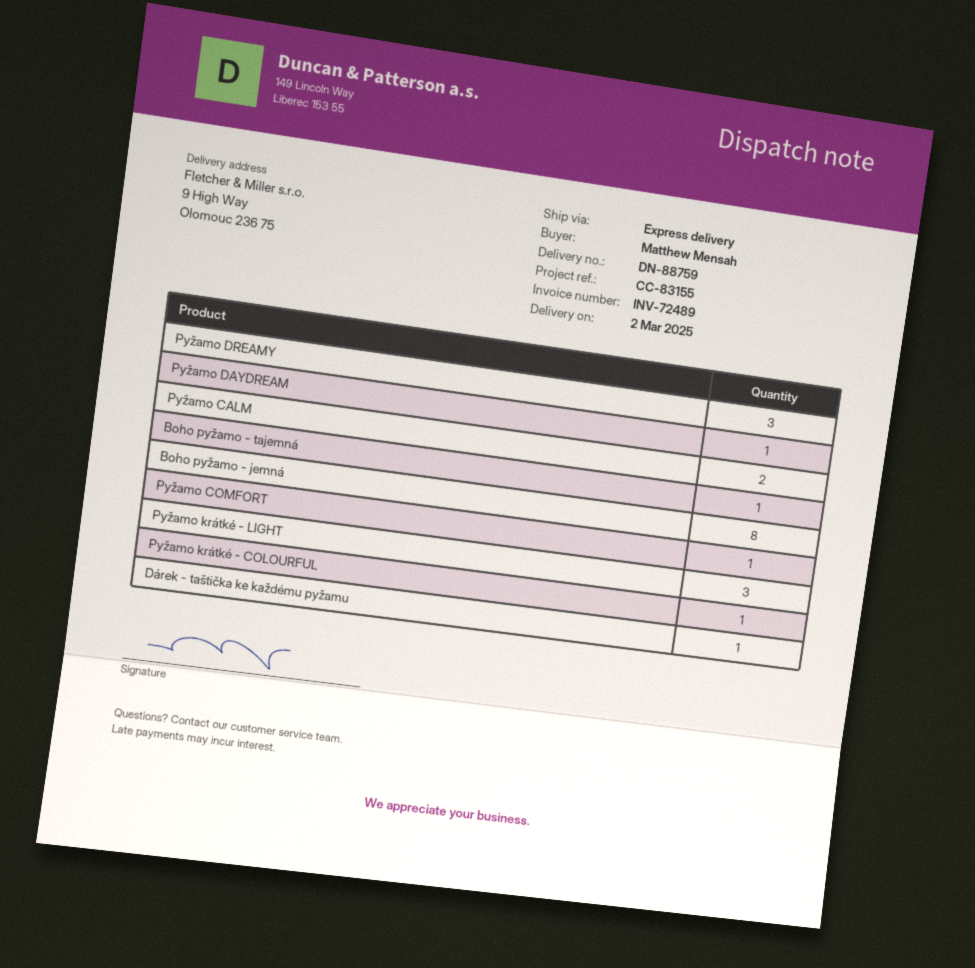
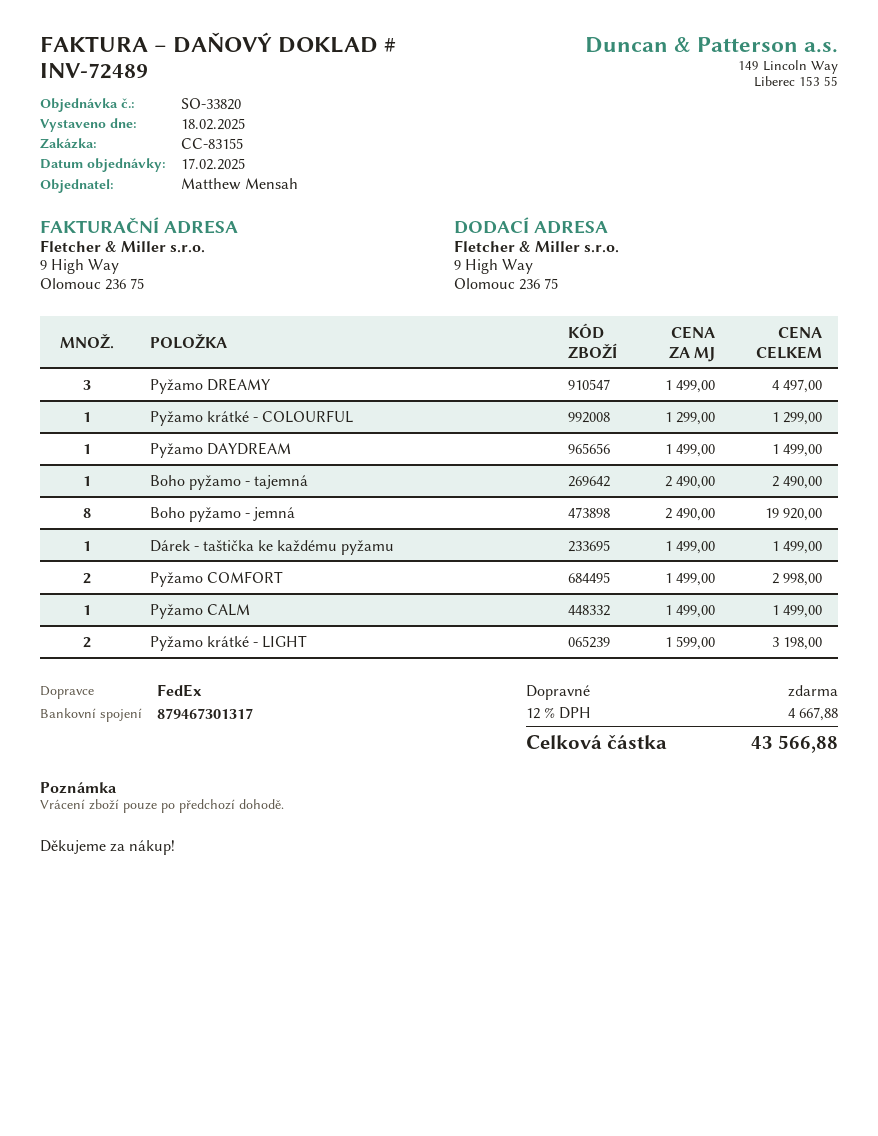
shipping method: express -> FedEx
Pyžamo CALM: 2 -> 1
Pyžamo COMFORT: 1 -> 2
Pyžamo krátké - LIGHT: 3 -> 2

